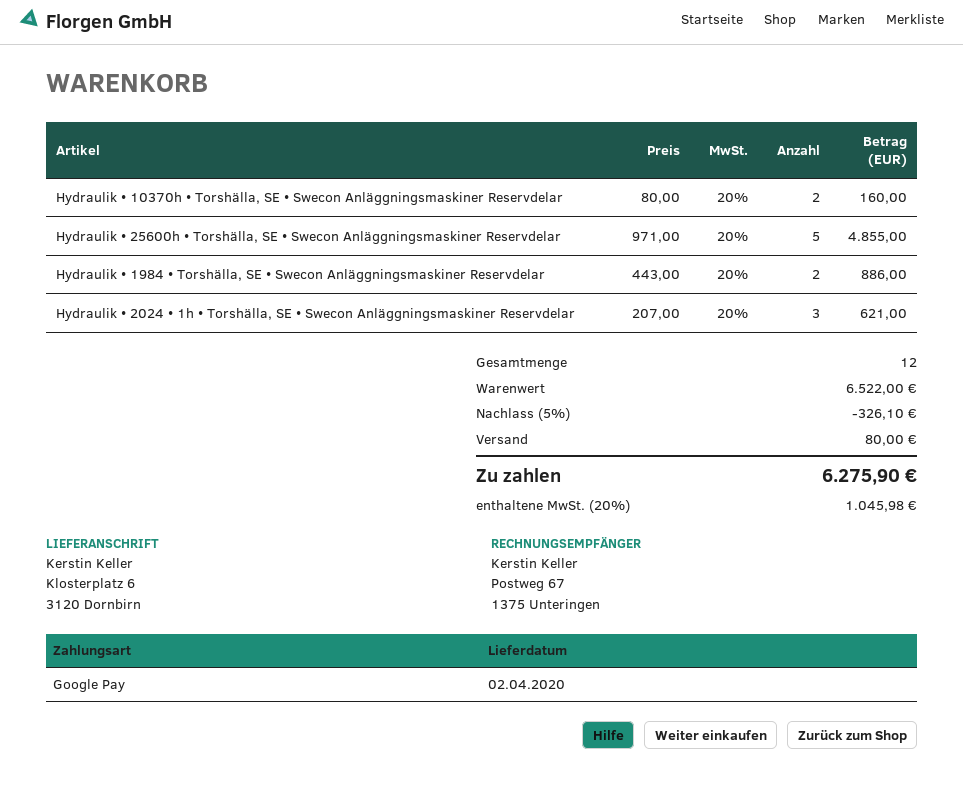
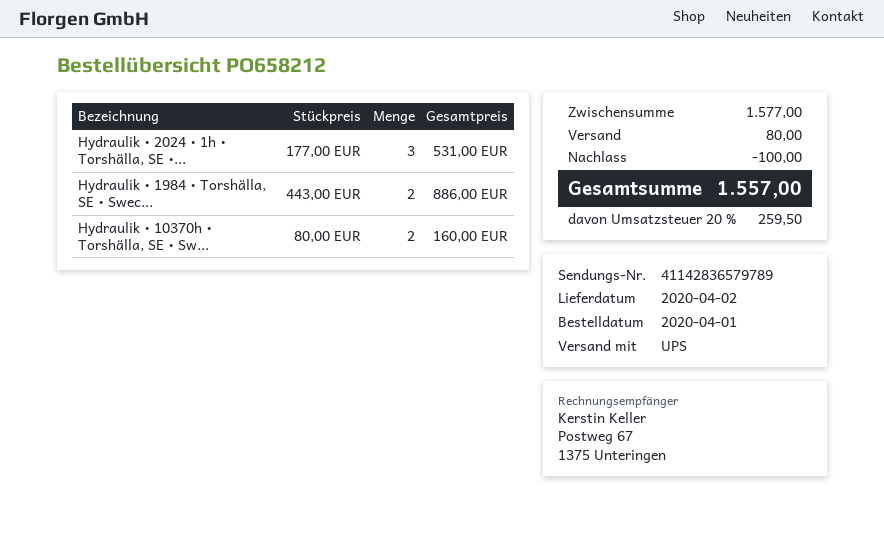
Hydraulik • 25600h • Torshälla, SE • Swecon Anläggningsmaskiner Reservdelar: 5 x 971.00 = 4855.00 -> none
Hydraulik • 2024 • 1h • Torshälla, SE • Swecon Anläggningsmaskiner Reservdelar: 3 x 207.00 = 621.00 -> 3 x 177.00 = 531.00
subtotal: 6522.00 -> 1577.00
discount: 326.10 -> 100.00
tax: 20% = 1045.98 -> 20% = 259.50
total: 6275.90 -> 1557.00

